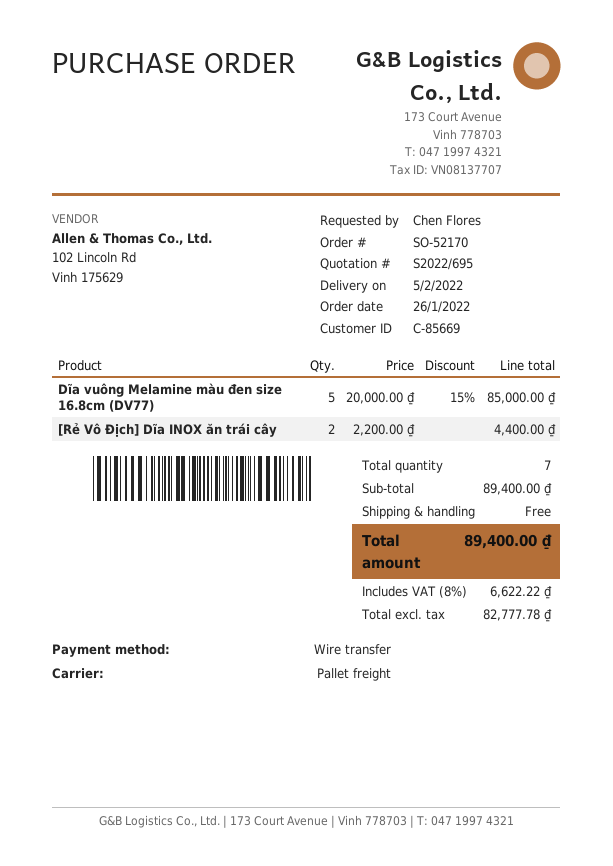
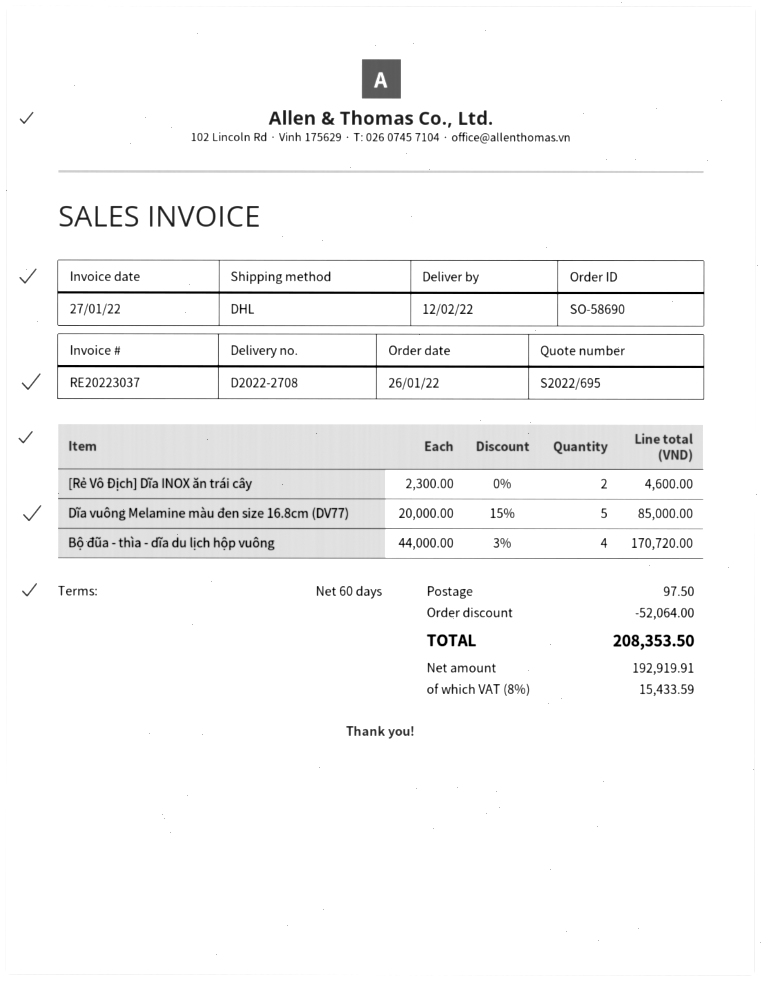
order number: SO-52170 -> SO-58690
delivery date: 2022-02-05 -> 2022-02-12
shipping method: pallet freight -> DHL
[Rẻ Vô Địch] Dĩa INOX ăn trái cây: 2 x 2200.00 = 4400.00 -> 2 x 2300.00 = 4600.00
Bộ đũa - thìa - dĩa du lịch hộp vuông: none -> 4 x 44000.00 - 3% = 170720.00
discount: none -> 52064.00
shipping: 0.00 -> 97.50
net: 82777.78 -> 192919.91
tax: 8% = 6622.22 -> 8% = 15433.59
total: 89400.00 -> 208353.50

